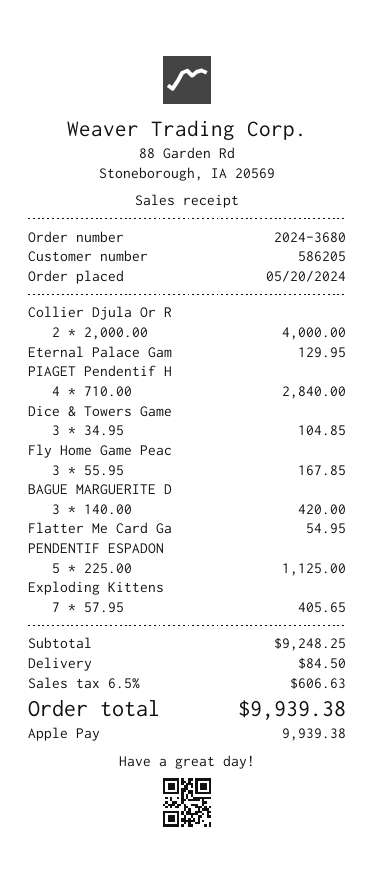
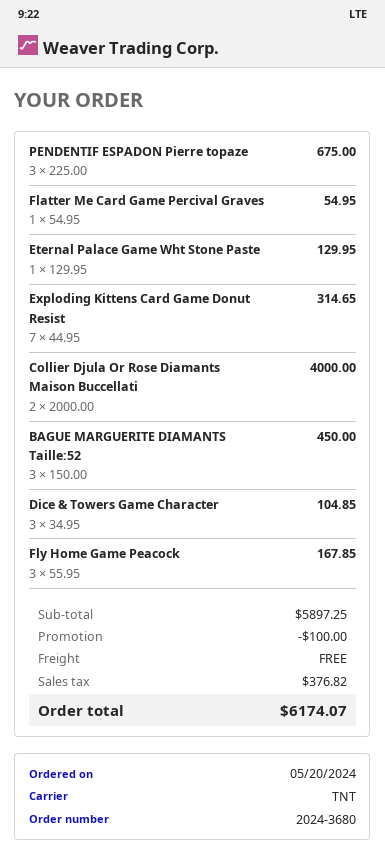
PIAGET Pendentif H: 4 x 710.00 = 2840.00 -> none
BAGUE MARGUERITE D: 3 x 140.00 = 420.00 -> 3 x 150.00 = 450.00
PENDENTIF ESPADON: 5 x 225.00 = 1125.00 -> 3 x 225.00 = 675.00
Exploding Kittens: 7 x 57.95 = 405.65 -> 7 x 44.95 = 314.65
subtotal: 9248.25 -> 5897.25
discount: none -> 100.00
shipping: 84.50 -> 0.00
tax: 606.63 -> 376.82
total: 9939.38 -> 6174.07

